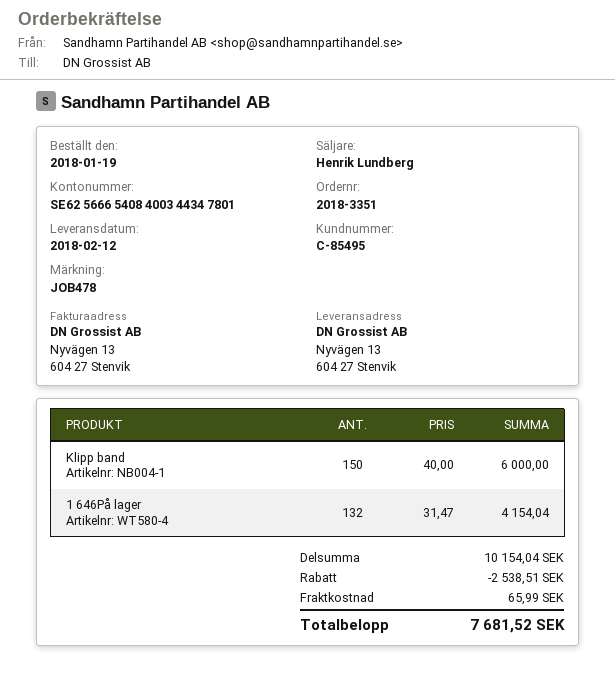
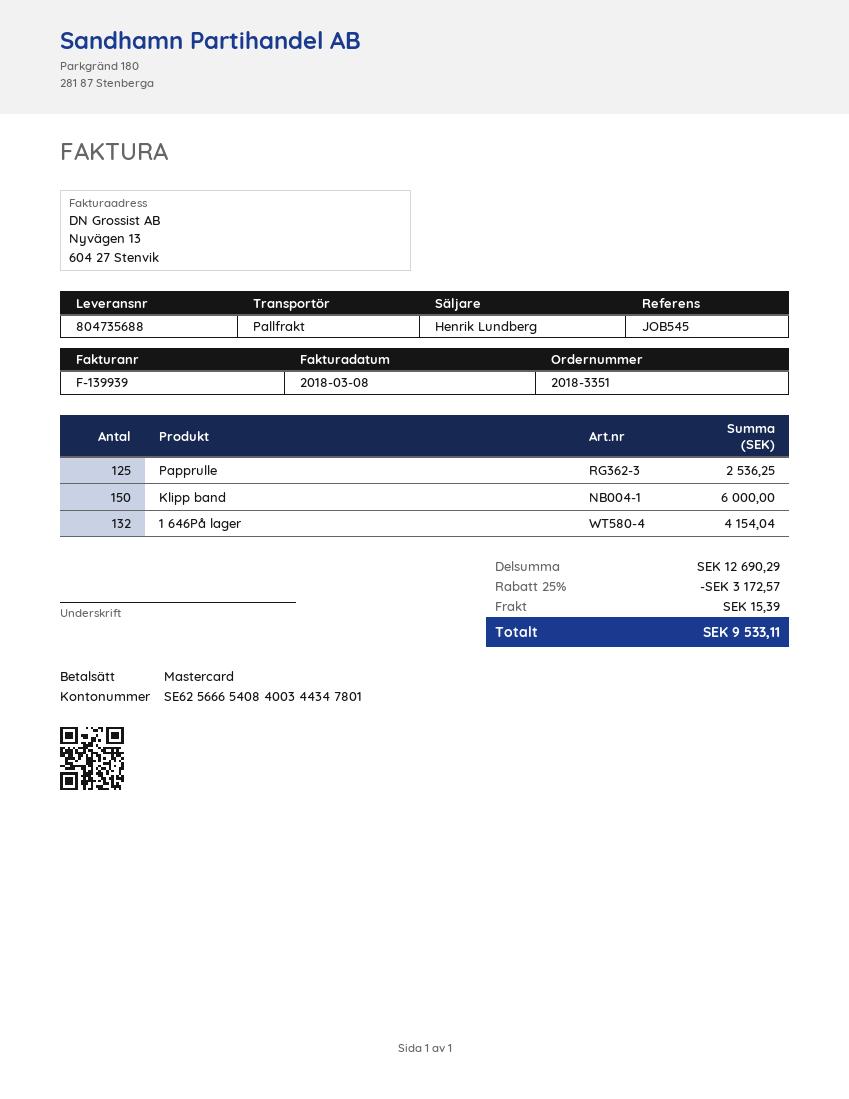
reference: JOB478 -> JOB545
Papprulle: none -> 125 for 2536.25
subtotal: 10154.04 -> 12690.29
discount: 2538.51 -> 3172.57
shipping: 65.99 -> 15.39
total: 7681.52 -> 9533.11

